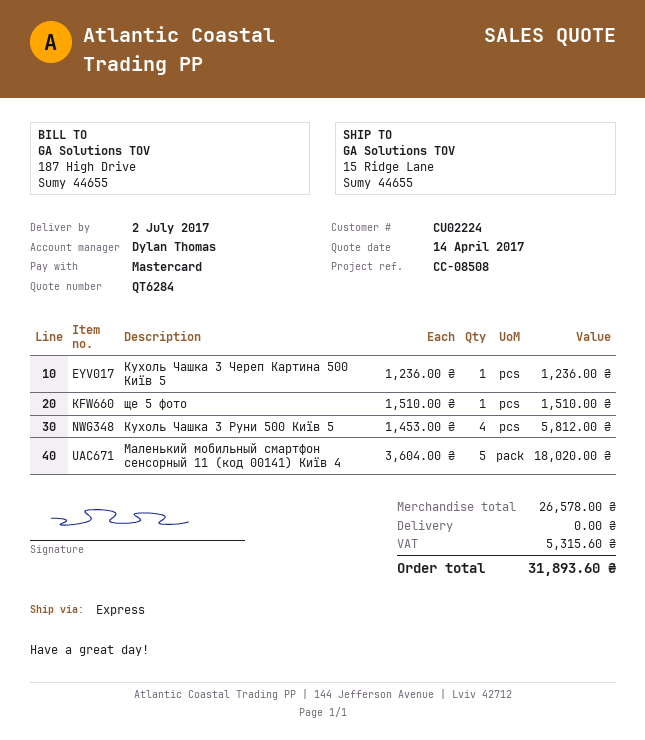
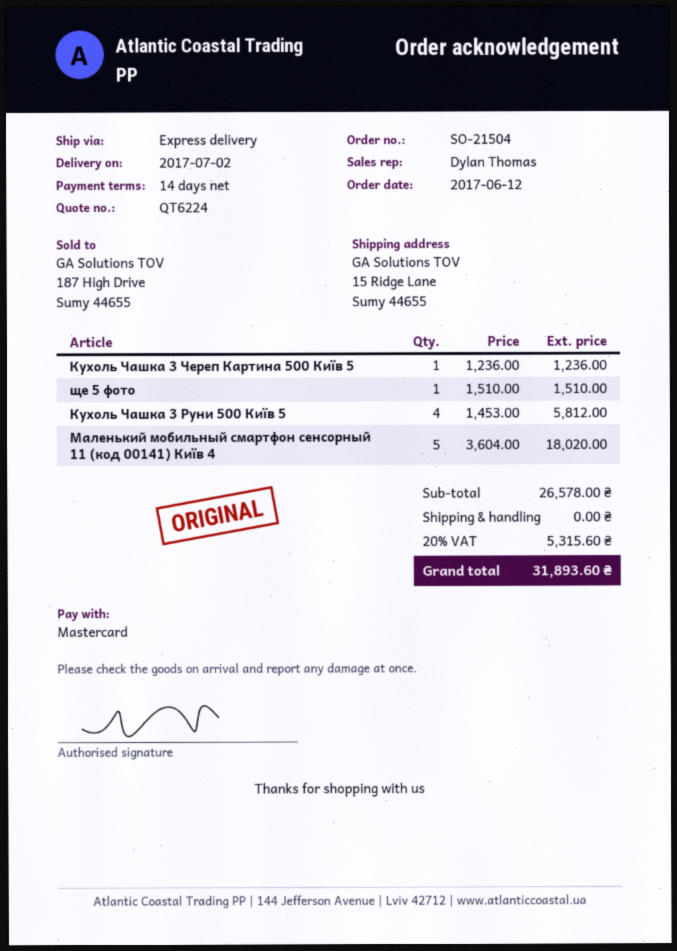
quote number: QT6284 -> QT6224

